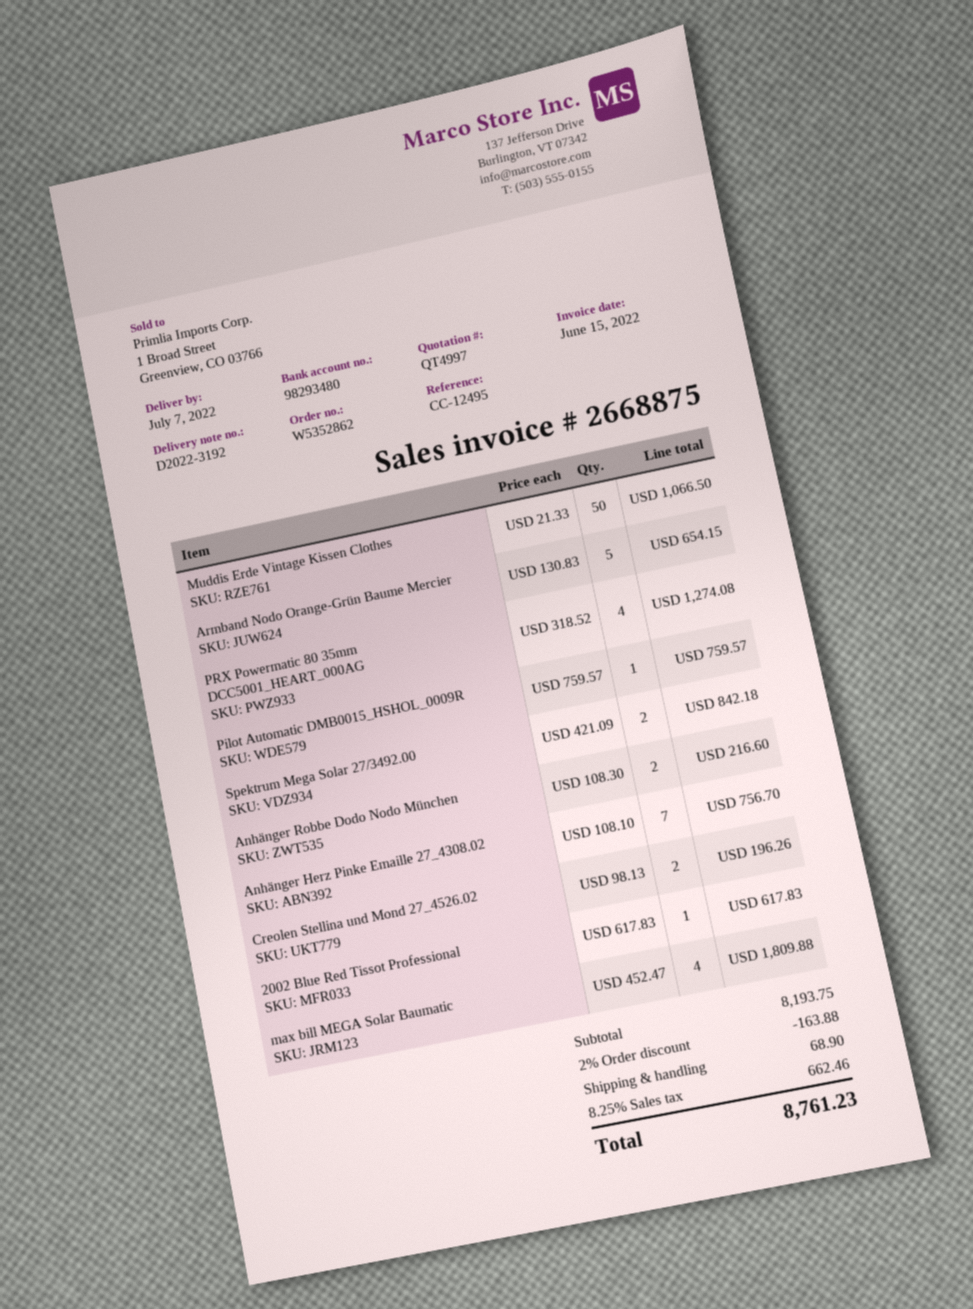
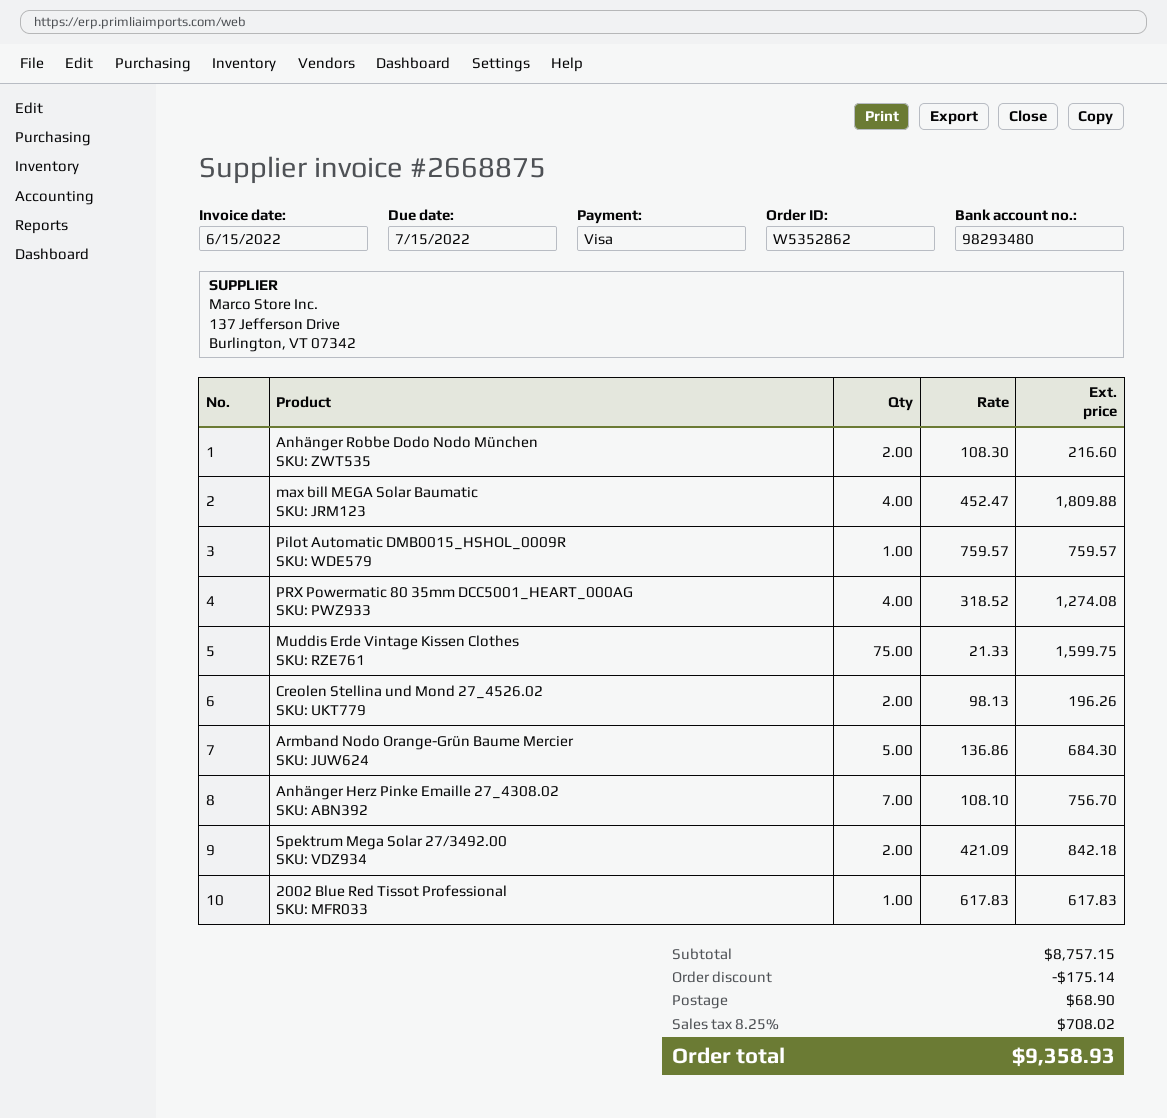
Muddis Erde Vintage Kissen Clothes: 50 x 21.33 = 1066.50 -> 75 x 21.33 = 1599.75
Armband Nodo Orange-Grün Baume Mercier: 5 x 130.83 = 654.15 -> 5 x 136.86 = 684.30
subtotal: 8193.75 -> 8757.15
discount: 163.88 -> 175.14
tax: 8.25% = 662.46 -> 8.25% = 708.02
total: 8761.23 -> 9358.93

